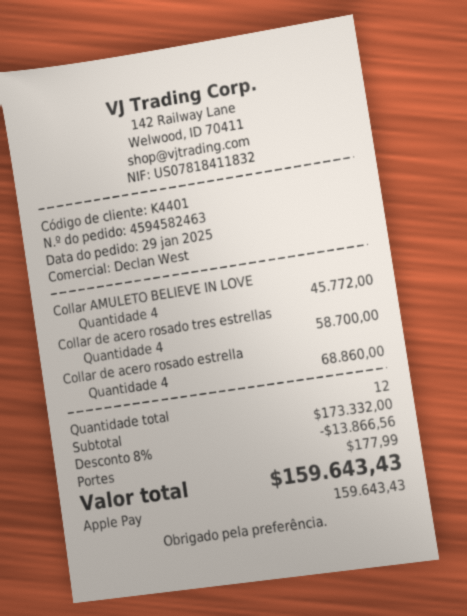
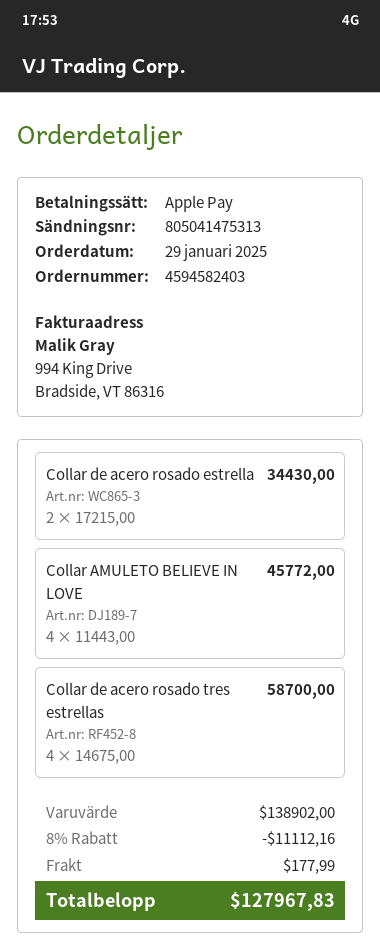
order number: 4594582463 -> 4594582403
Collar de acero rosado estrella: 4 for 68860.00 -> 2 for 34430.00
subtotal: 173332.00 -> 138902.00
discount: 8% = 13866.56 -> 8% = 11112.16
total: 159643.43 -> 127967.83

